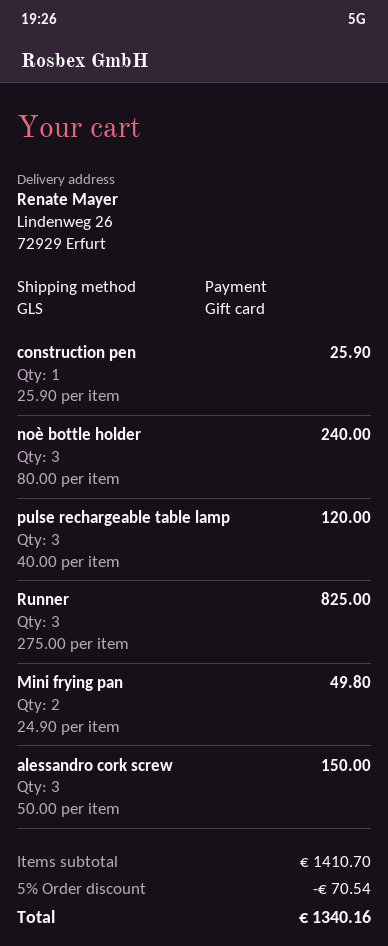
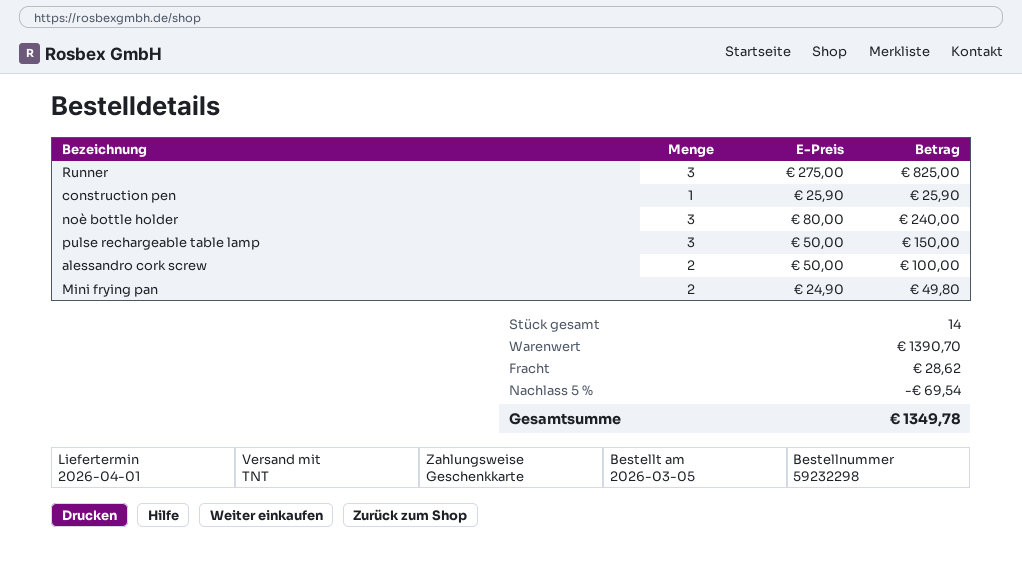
shipping method: GLS -> TNT
pulse rechargeable table lamp: 3 x 40.00 = 120.00 -> 3 x 50.00 = 150.00
alessandro cork screw: 3 x 50.00 = 150.00 -> 2 x 50.00 = 100.00
subtotal: 1410.70 -> 1390.70
discount: 5% = 70.54 -> 5% = 69.54
shipping: none -> 28.62
total: 1340.16 -> 1349.78

